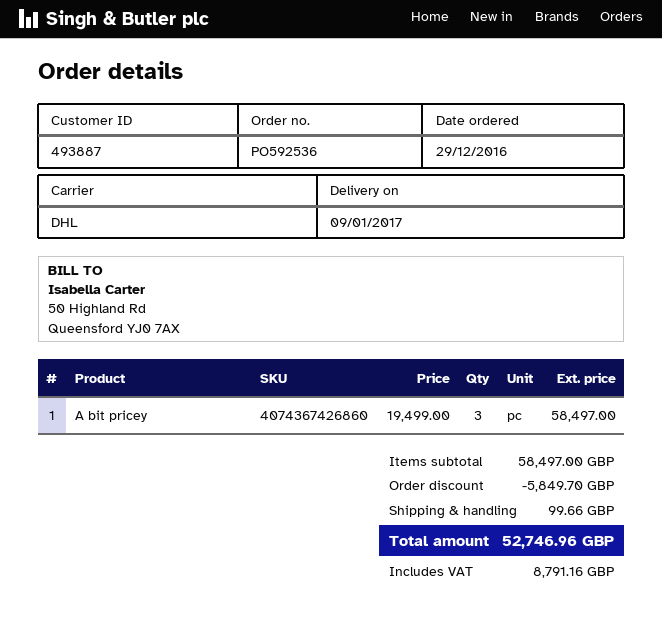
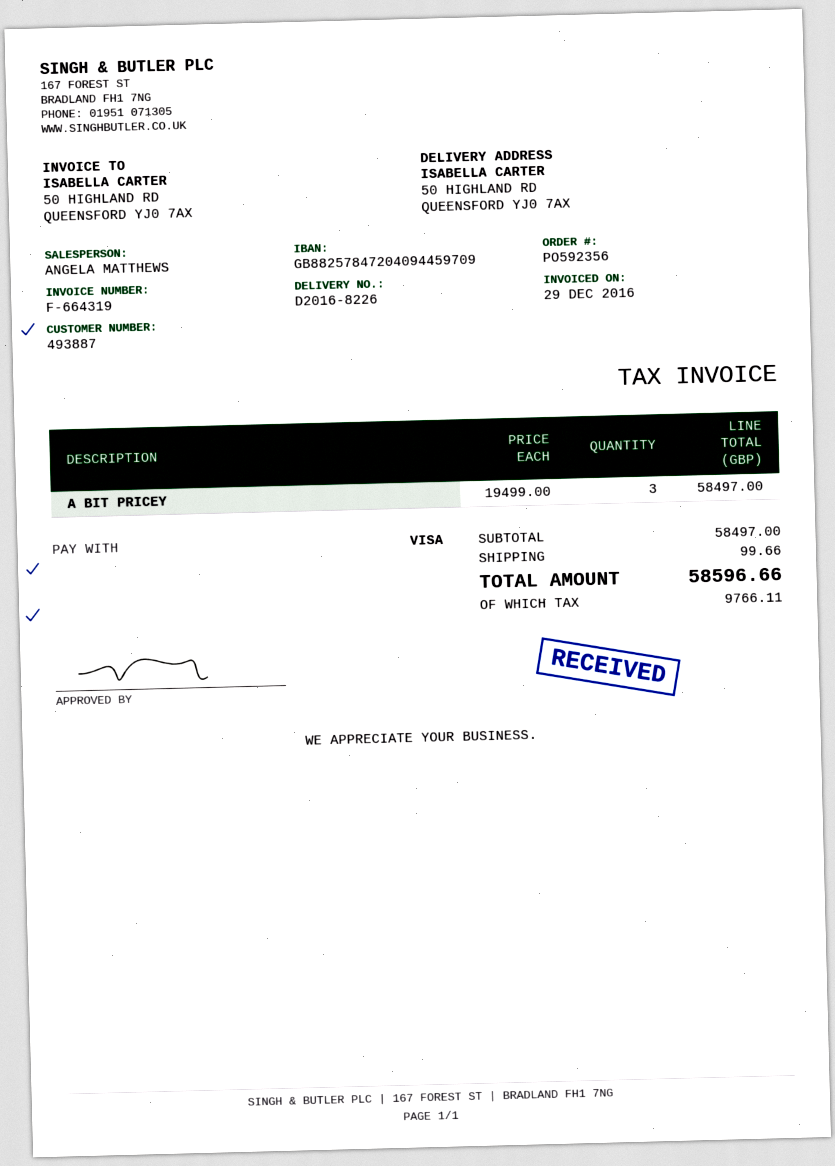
order number: PO592536 -> PO592356
discount: 5849.70 -> none
tax: 8791.16 -> 9766.11
total: 52746.96 -> 58596.66

